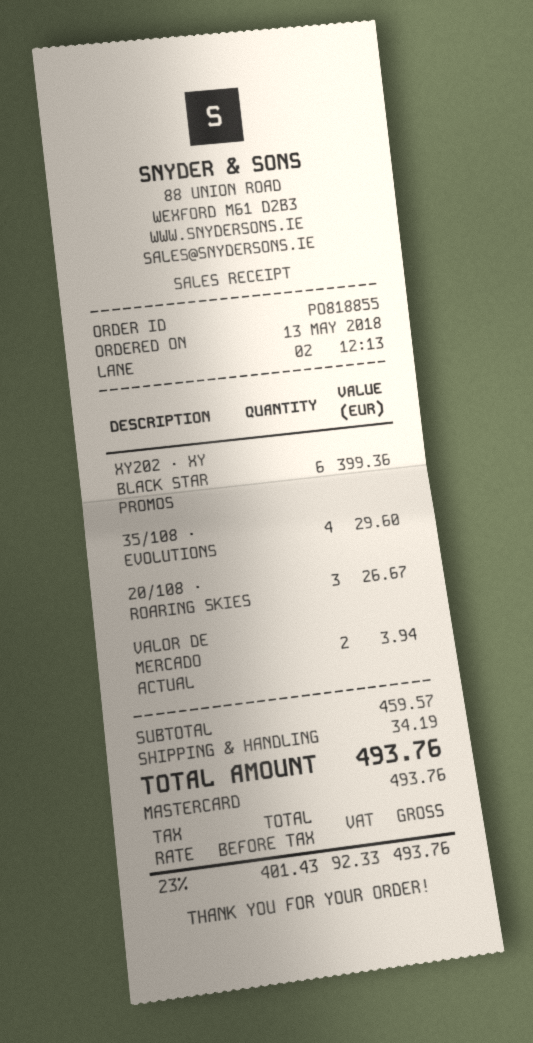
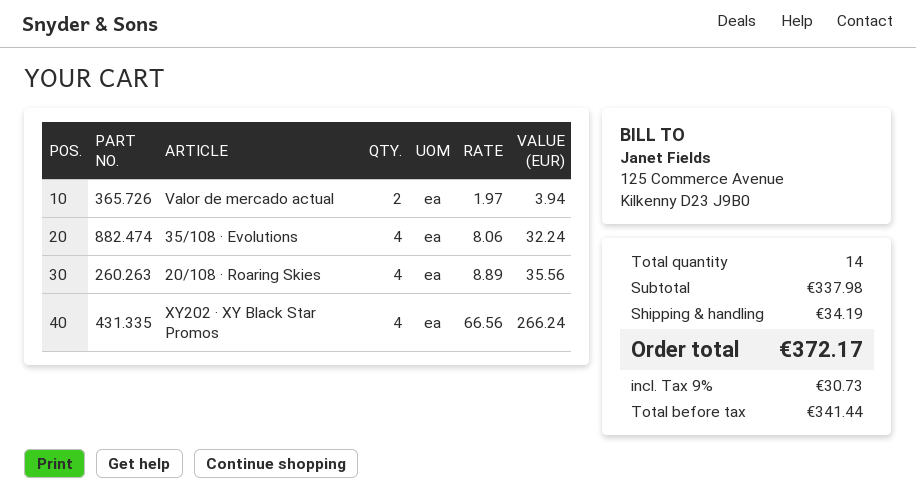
XY202 · XY BLACK STAR PROMOS: 6 for 399.36 -> 4 for 266.24
35/108 · EVOLUTIONS: 4 for 29.60 -> 4 for 32.24
20/108 · ROARING SKIES: 3 for 26.67 -> 4 for 35.56
subtotal: 459.57 -> 337.98
net: 401.43 -> 341.44
tax: 23% = 92.33 -> 9% = 30.73
total: 493.76 -> 372.17

